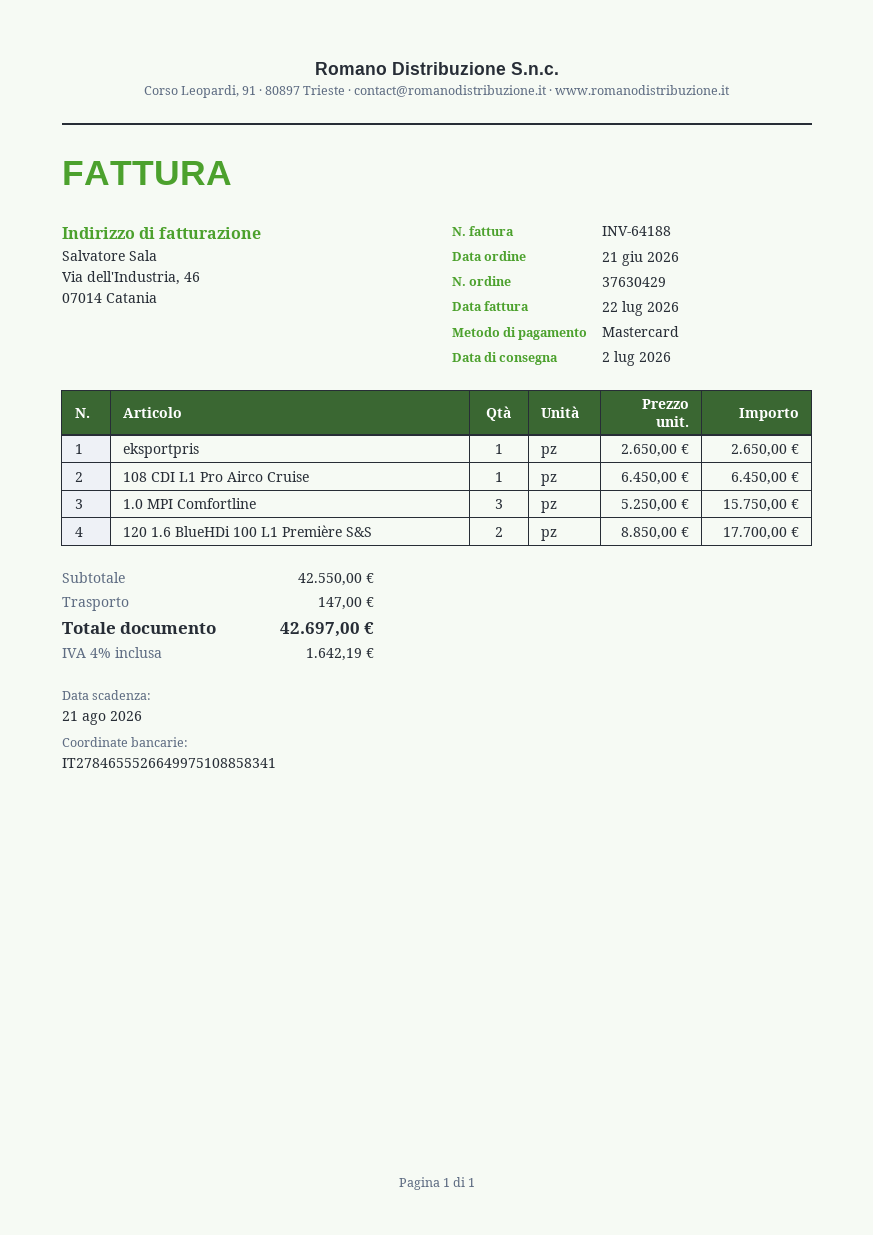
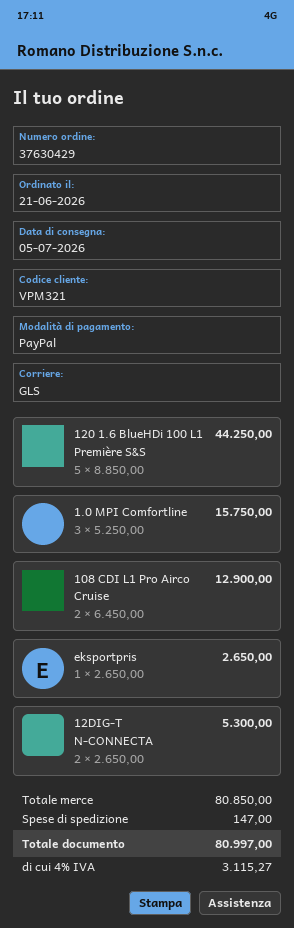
delivery date: 2026-07-02 -> 2026-07-05
payment method: Mastercard -> PayPal
108 CDI L1 Pro Airco Cruise: 1 x 6450.00 = 6450.00 -> 2 x 6450.00 = 12900.00
120 1.6 BlueHDi 100 L1 Première S&S: 2 x 8850.00 = 17700.00 -> 5 x 8850.00 = 44250.00
12DIG-T N-CONNECTA: none -> 2 x 2650.00 = 5300.00
subtotal: 42550.00 -> 80850.00
tax: 4% = 1642.19 -> 4% = 3115.27
total: 42697.00 -> 80997.00

